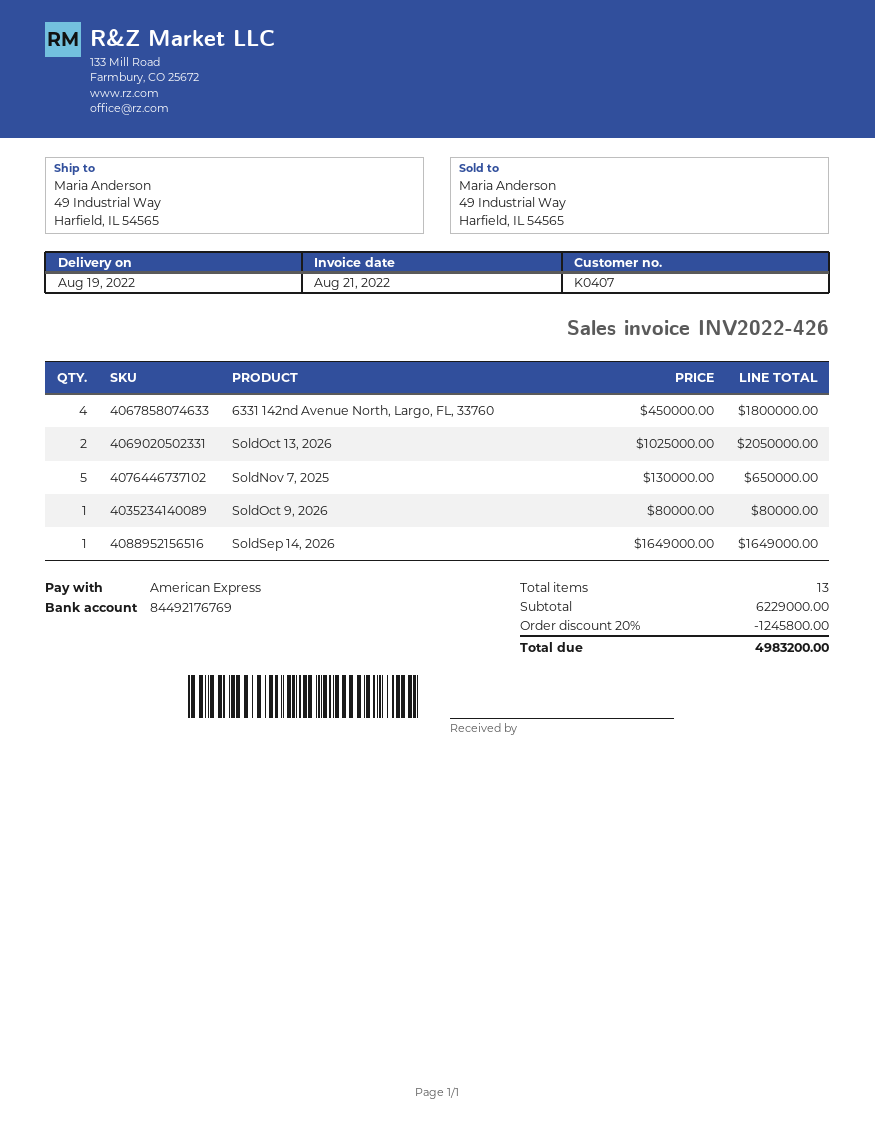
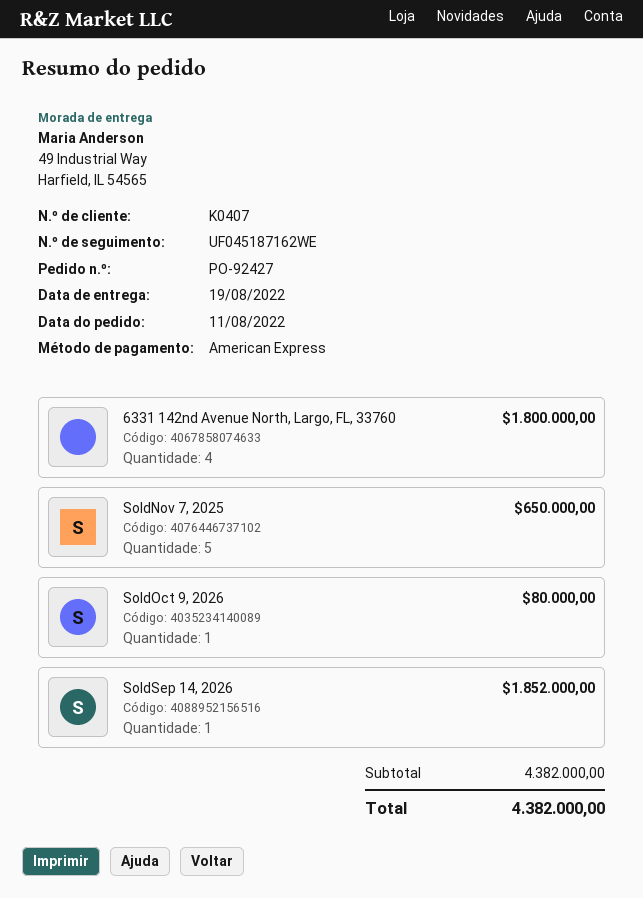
SoldOct 13, 2026: 2 for 2050000.00 -> none
SoldSep 14, 2026: 1 for 1649000.00 -> 1 for 1852000.00
subtotal: 6229000.00 -> 4382000.00
discount: 20% = 1245800.00 -> none
total: 4983200.00 -> 4382000.00

